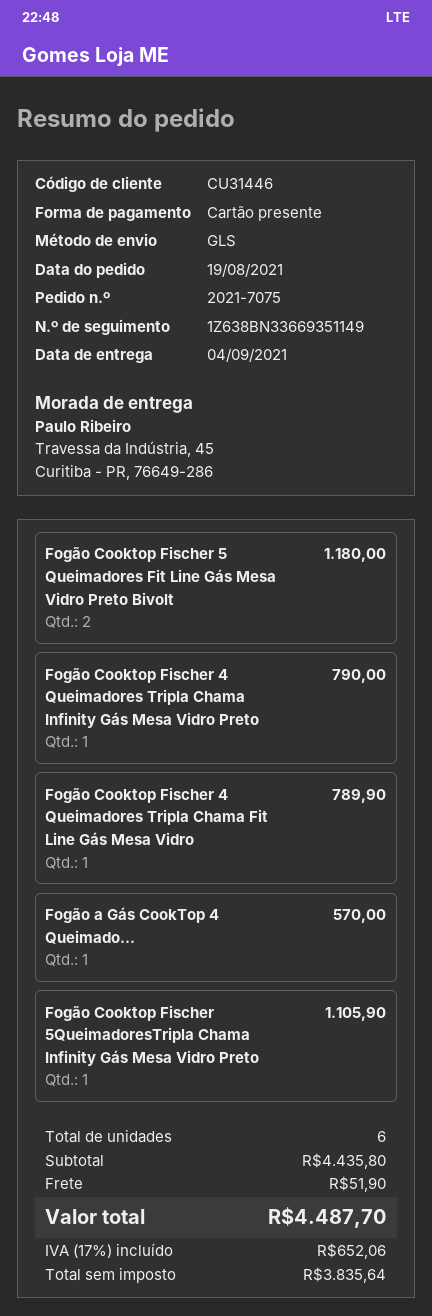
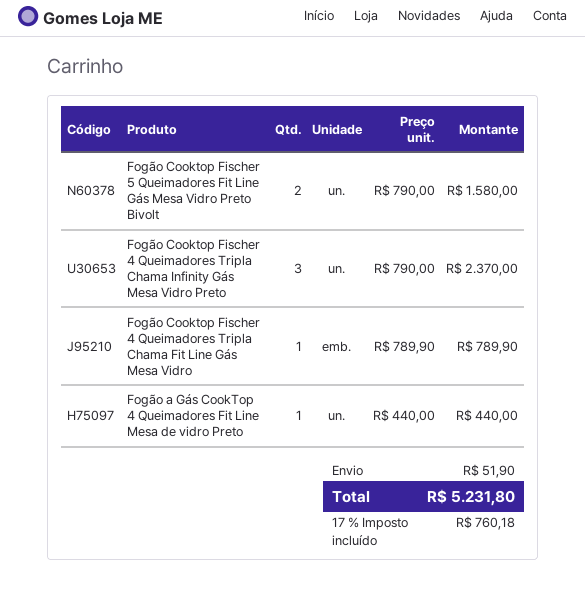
Fogão Cooktop Fischer 5 Queimadores Fit Line Gás Mesa Vidro Preto Bivolt: 2 for 1180.00 -> 2 for 1580.00
Fogão Cooktop Fischer 4 Queimadores Tripla Chama Infinity Gás Mesa Vidro Preto: 1 for 790.00 -> 3 for 2370.00
Fogão a Gás CookTop 4 Queimado...: 1 for 570.00 -> 1 for 440.00
Fogão Cooktop Fischer 5QueimadoresTripla Chama Infinity Gás Mesa Vidro Preto: 1 for 1105.90 -> none
tax: 17% = 652.06 -> 17% = 760.18
total: 4487.70 -> 5231.80

